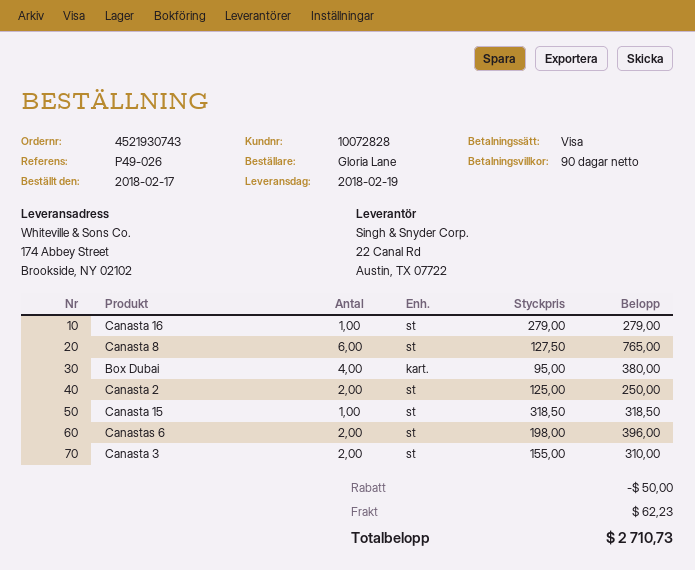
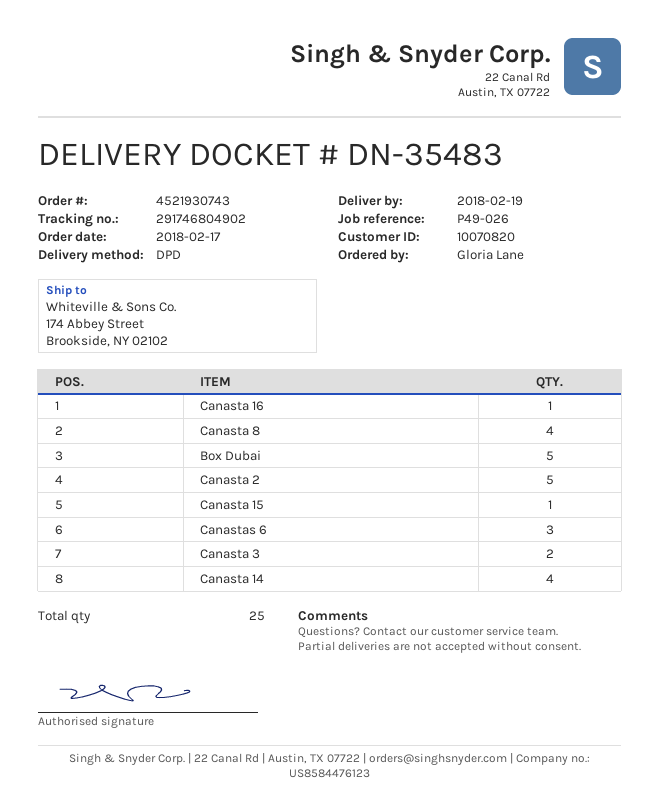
customer number: 10072828 -> 10070820
Canasta 8: 6 -> 4
Box Dubai: 4 -> 5
Canasta 2: 2 -> 5
Canastas 6: 2 -> 3
Canasta 14: none -> 4

